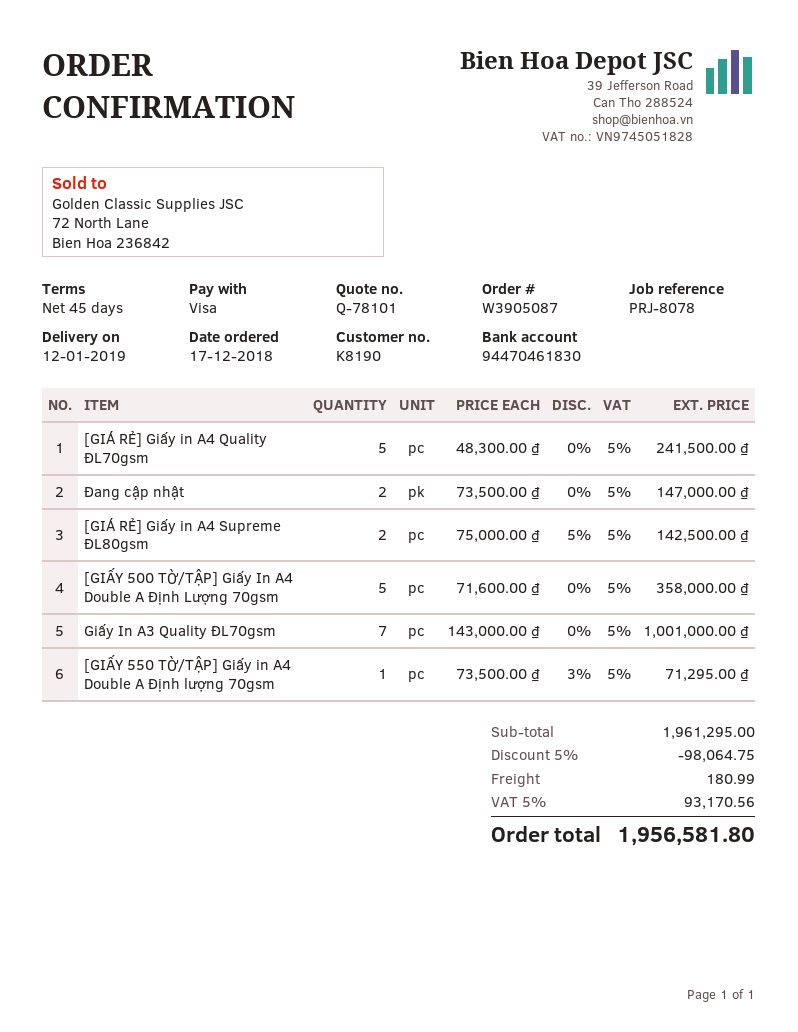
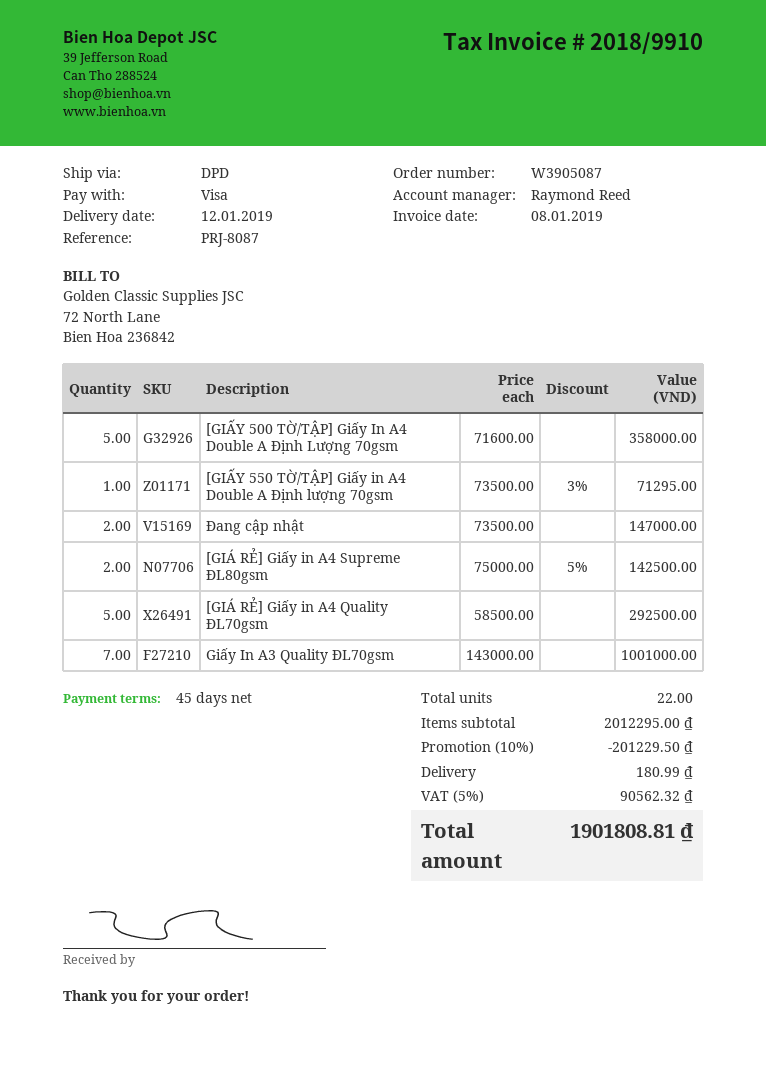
reference: PRJ-8078 -> PRJ-8087
[GIÁ RẺ] Giấy in A4 Quality ĐL70gsm: 5 x 48300.00 = 241500.00 -> 5 x 58500.00 = 292500.00
subtotal: 1961295.00 -> 2012295.00
discount: 5% = 98064.75 -> 10% = 201229.50
tax: 5% = 93170.56 -> 5% = 90562.32
total: 1956581.80 -> 1901808.81

